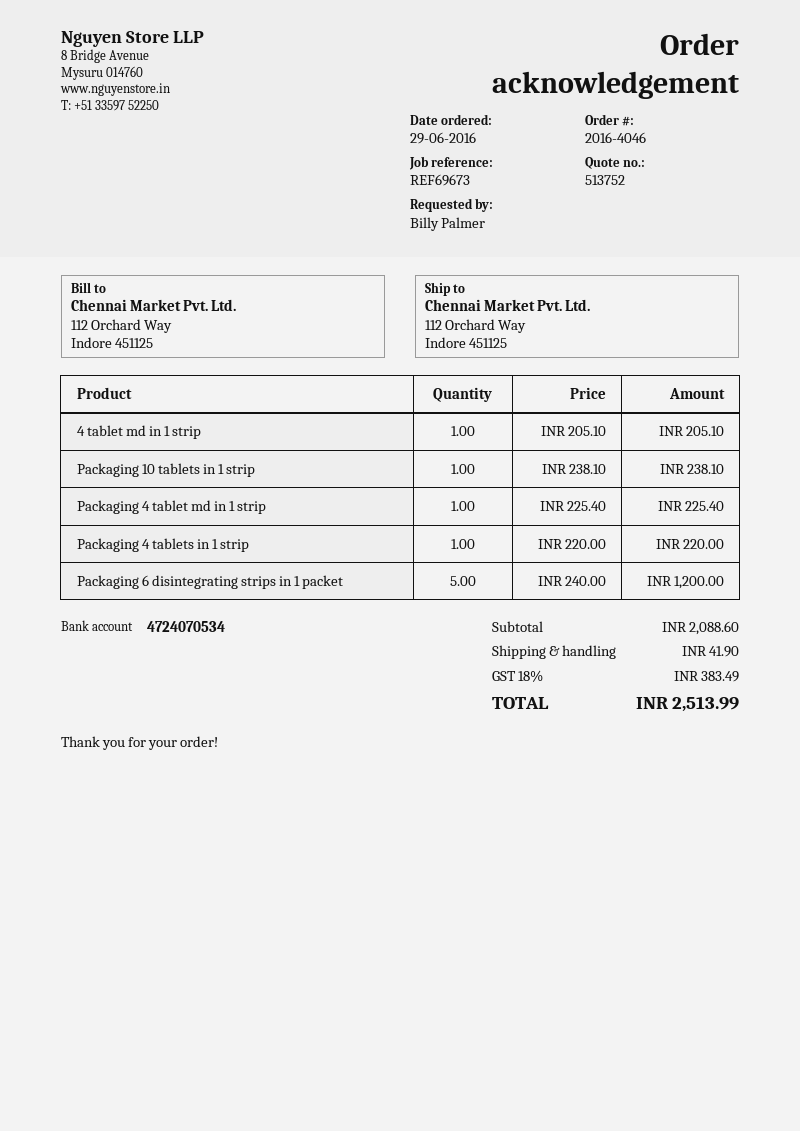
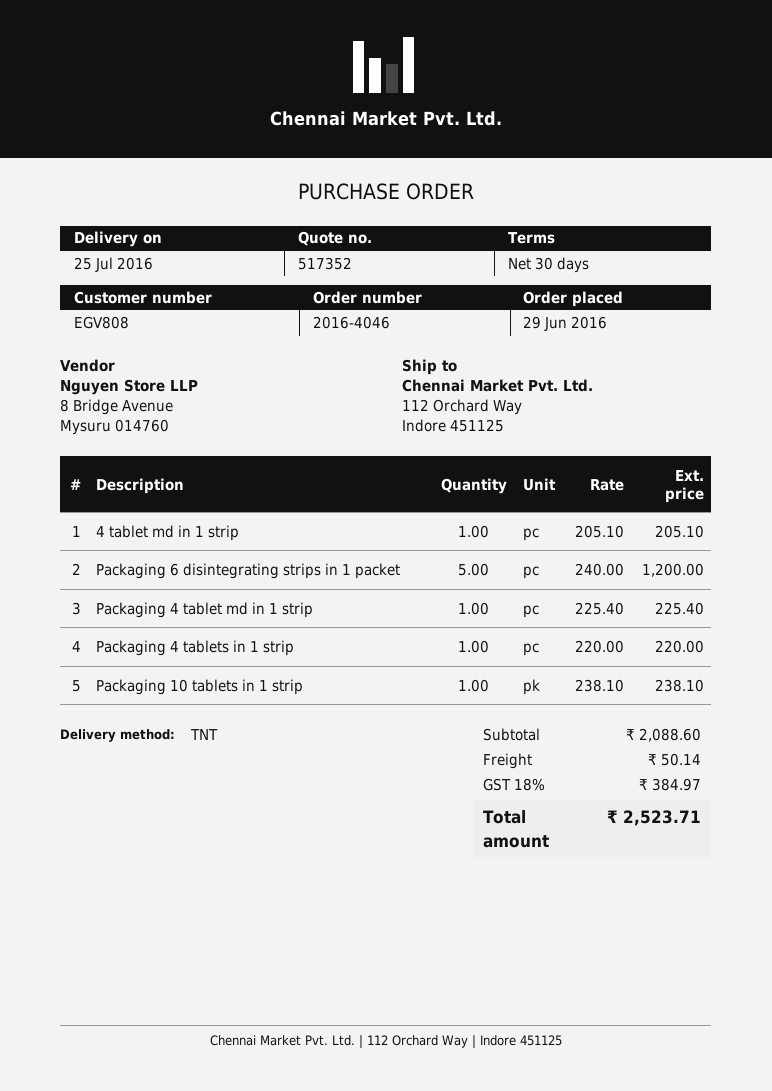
quote number: 513752 -> 517352
shipping: 41.90 -> 50.14
tax: 18% = 383.49 -> 18% = 384.97
total: 2513.99 -> 2523.71

